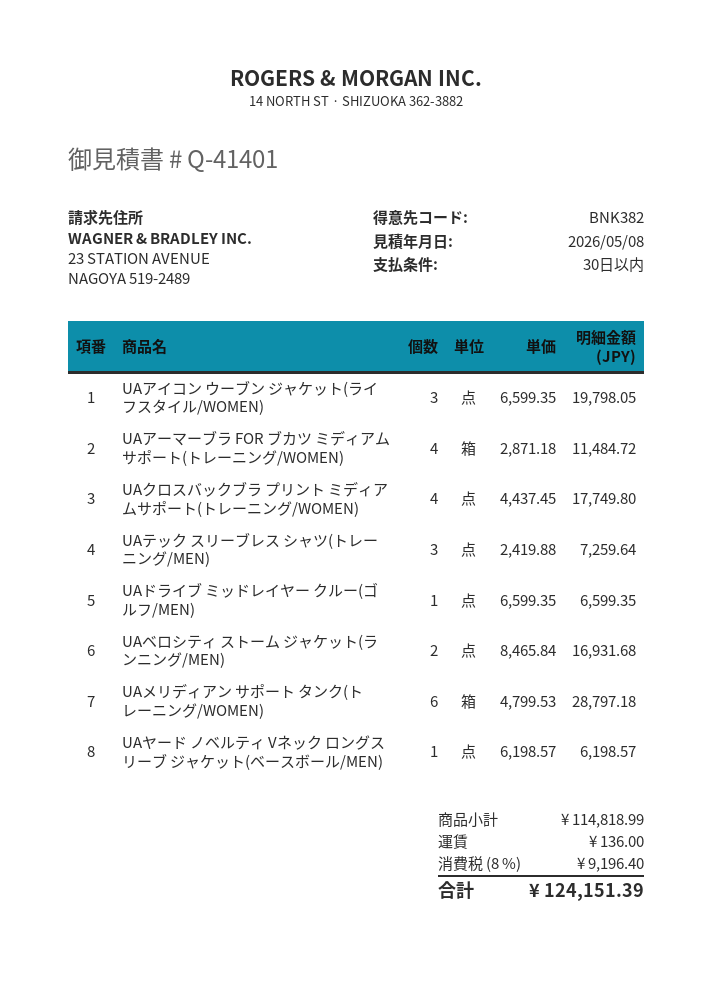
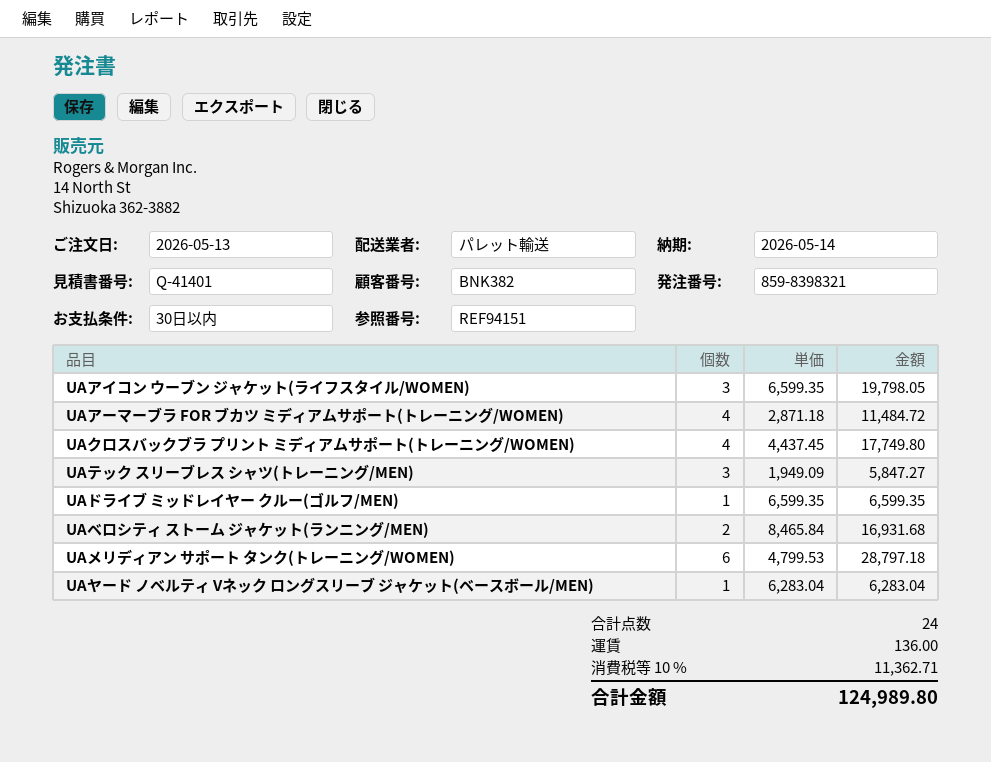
UAテック スリーブレス シャツ(トレーニング/MEN): 3 x 2419.88 = 7259.64 -> 3 x 1949.09 = 5847.27
UAヤード ノベルティ Vネック ロングスリーブ ジャケット(ベースボール/MEN): 1 x 6198.57 = 6198.57 -> 1 x 6283.04 = 6283.04
tax: 8% = 9196.40 -> 10% = 11362.71
total: 124151.39 -> 124989.80

